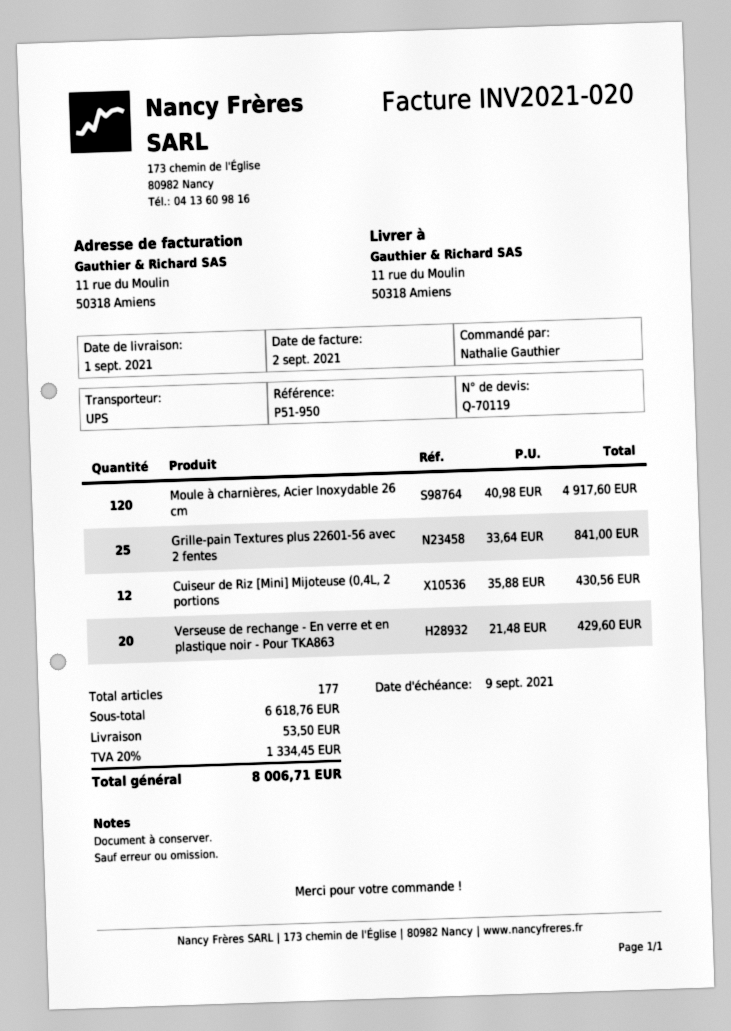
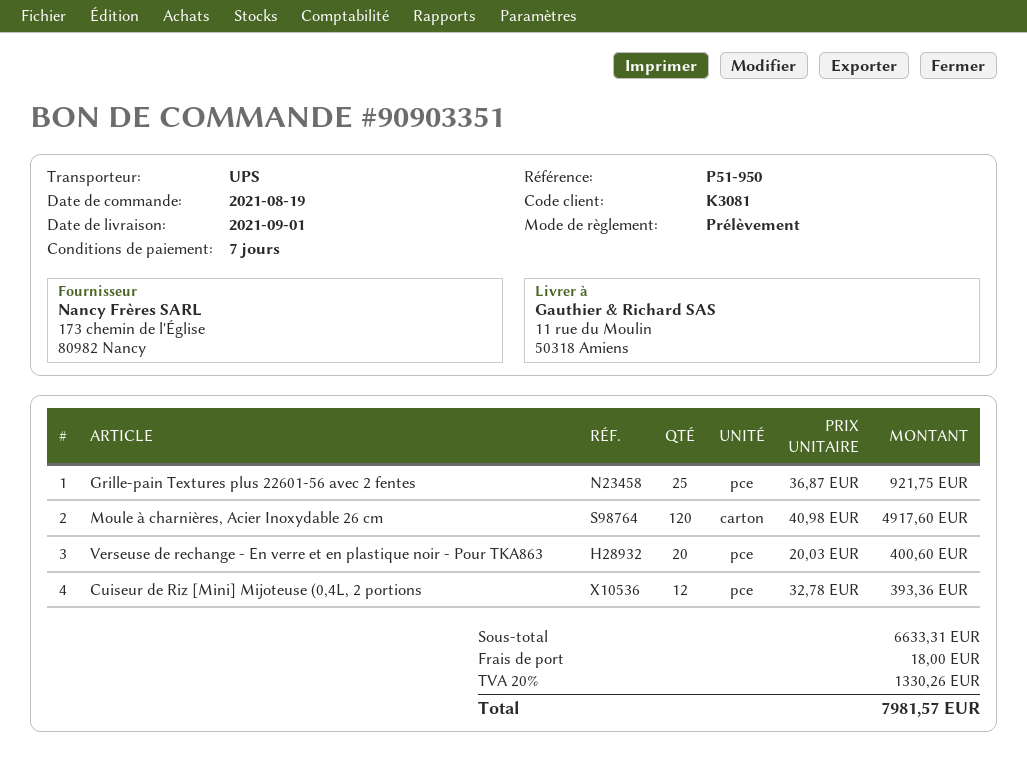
Grille-pain Textures plus 22601-56 avec 2 fentes: 25 x 33.64 = 841.00 -> 25 x 36.87 = 921.75
Cuiseur de Riz [Mini] Mijoteuse (0,4L, 2 portions: 12 x 35.88 = 430.56 -> 12 x 32.78 = 393.36
Verseuse de rechange - En verre et en plastique noir - Pour TKA863: 20 x 21.48 = 429.60 -> 20 x 20.03 = 400.60
subtotal: 6618.76 -> 6633.31
shipping: 53.50 -> 18.00
tax: 20% = 1334.45 -> 20% = 1330.26
total: 8006.71 -> 7981.57

